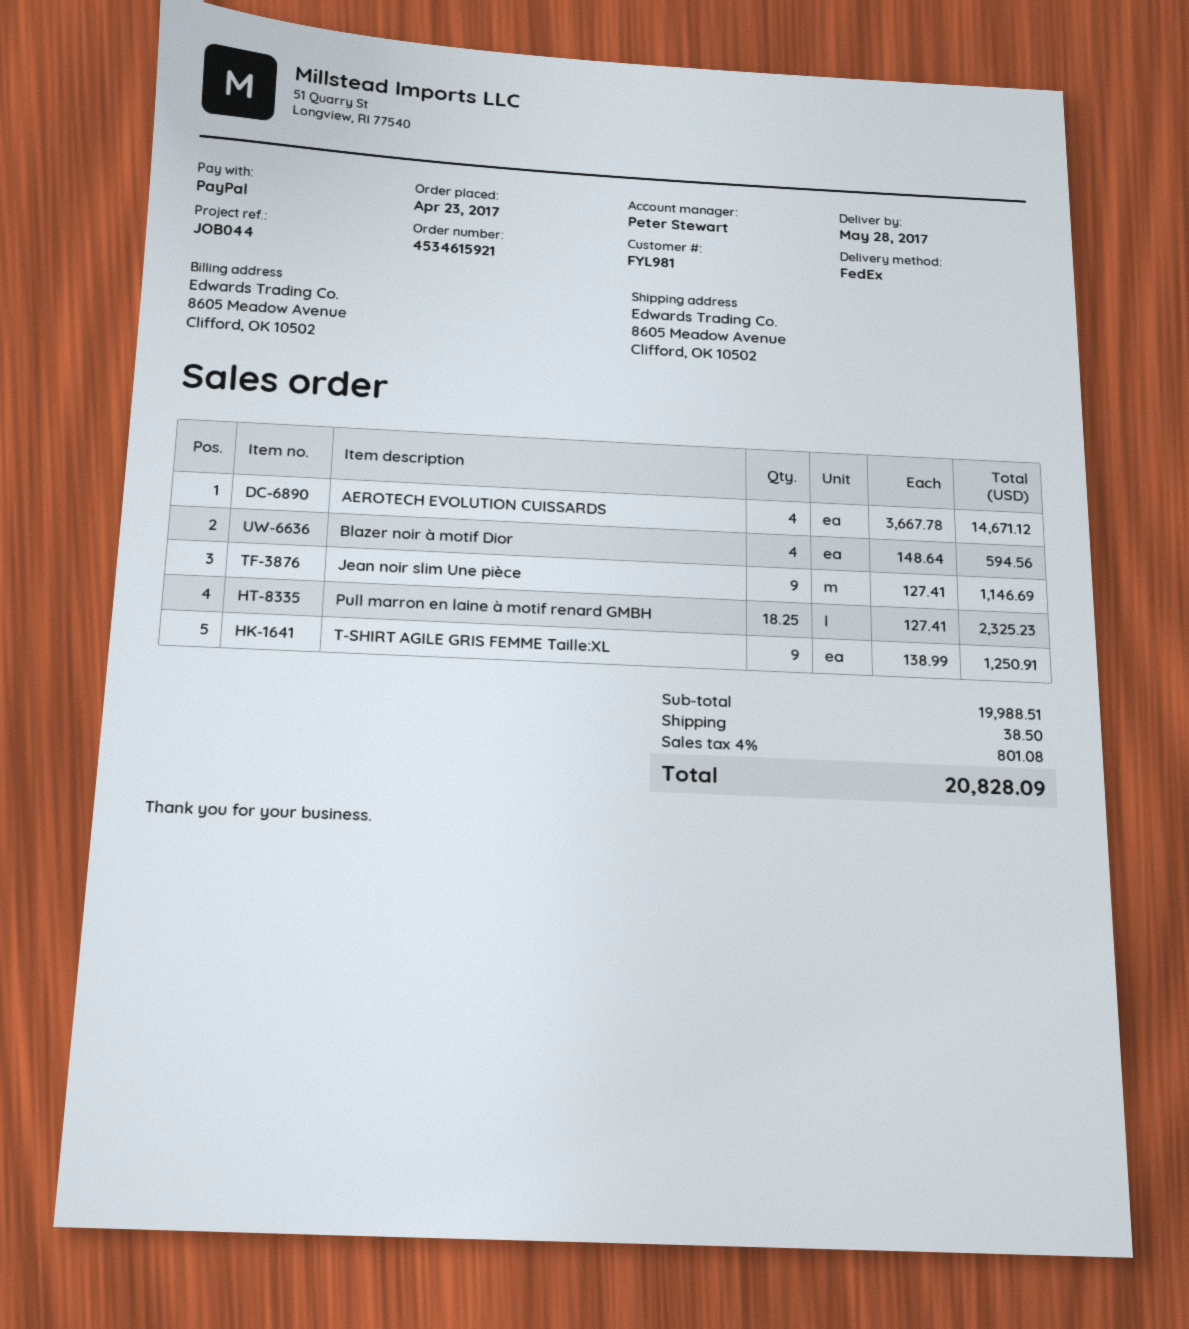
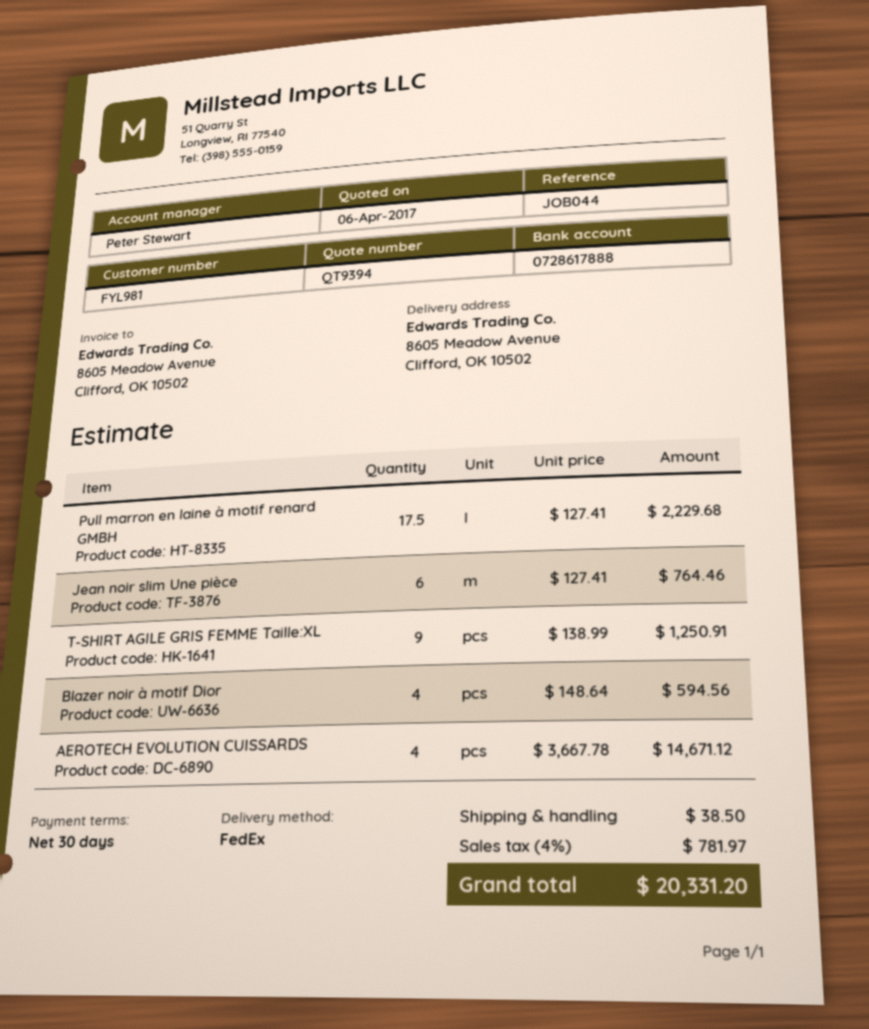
Jean noir slim Une pièce: 9 x 127.41 = 1146.69 -> 6 x 127.41 = 764.46
Pull marron en laine à motif renard GMBH: 18.25 x 127.41 = 2325.23 -> 17.5 x 127.41 = 2229.68
tax: 4% = 801.08 -> 4% = 781.97
total: 20828.09 -> 20331.20

